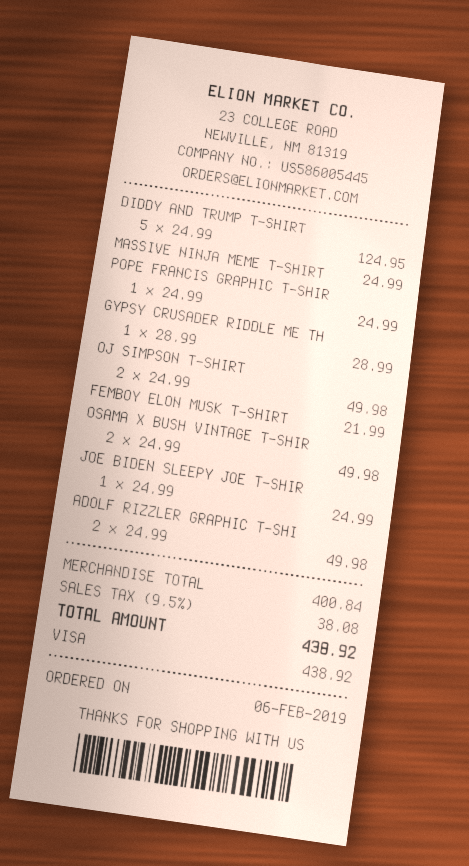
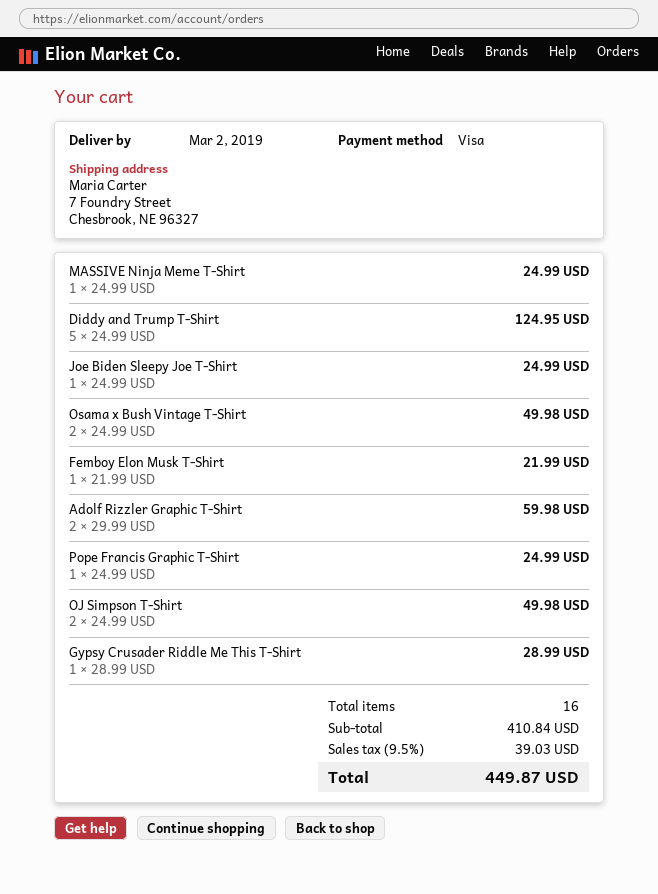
ADOLF RIZZLER GRAPHIC T-SHI: 2 x 24.99 = 49.98 -> 2 x 29.99 = 59.98
subtotal: 400.84 -> 410.84
tax: 9.5% = 38.08 -> 9.5% = 39.03
total: 438.92 -> 449.87

